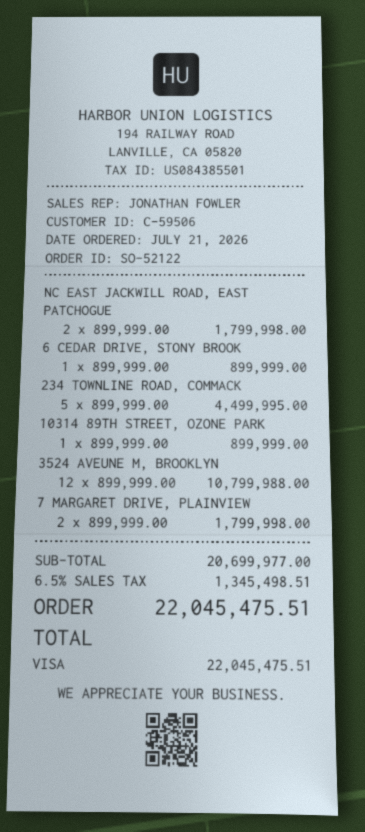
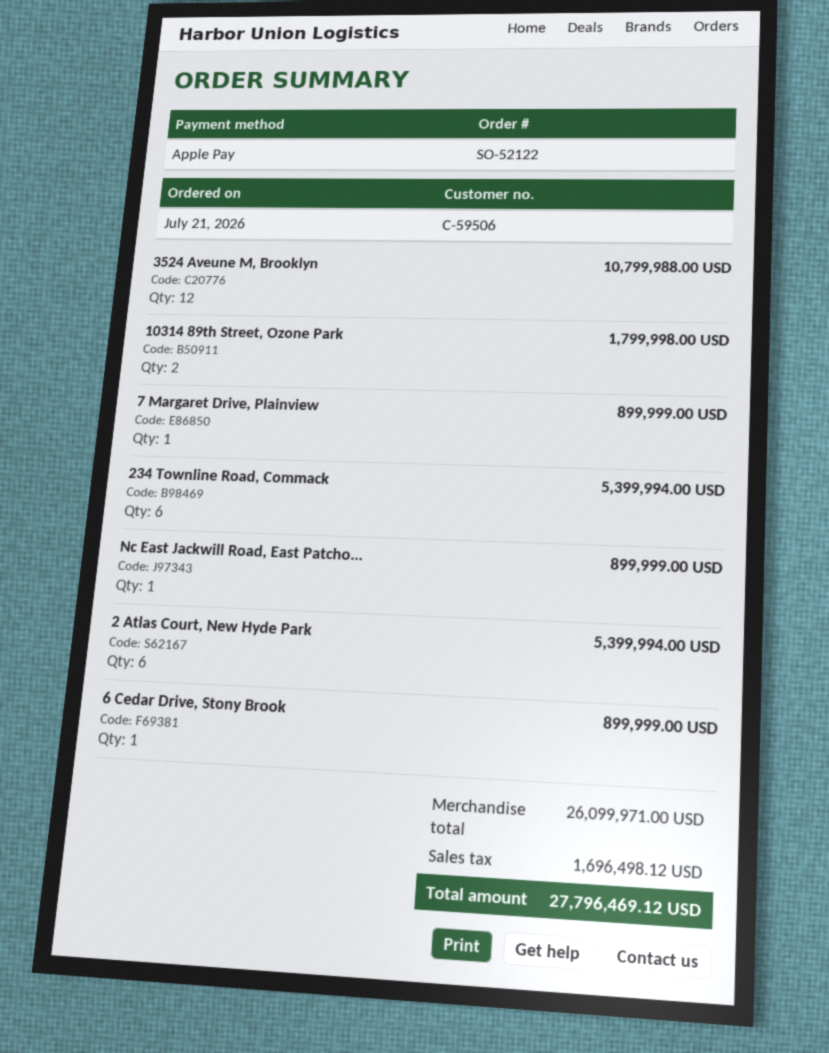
payment method: Visa -> Apple Pay
NC EAST JACKWILL ROAD, EAST PATCHOGUE: 2 for 1799998.00 -> 1 for 899999.00
234 TOWNLINE ROAD, COMMACK: 5 for 4499995.00 -> 6 for 5399994.00
10314 89TH STREET, OZONE PARK: 1 for 899999.00 -> 2 for 1799998.00
7 MARGARET DRIVE, PLAINVIEW: 2 for 1799998.00 -> 1 for 899999.00
2 Atlas Court, New Hyde Park: none -> 6 for 5399994.00
subtotal: 20699977.00 -> 26099971.00
tax: 1345498.51 -> 1696498.12
total: 22045475.51 -> 27796469.12

